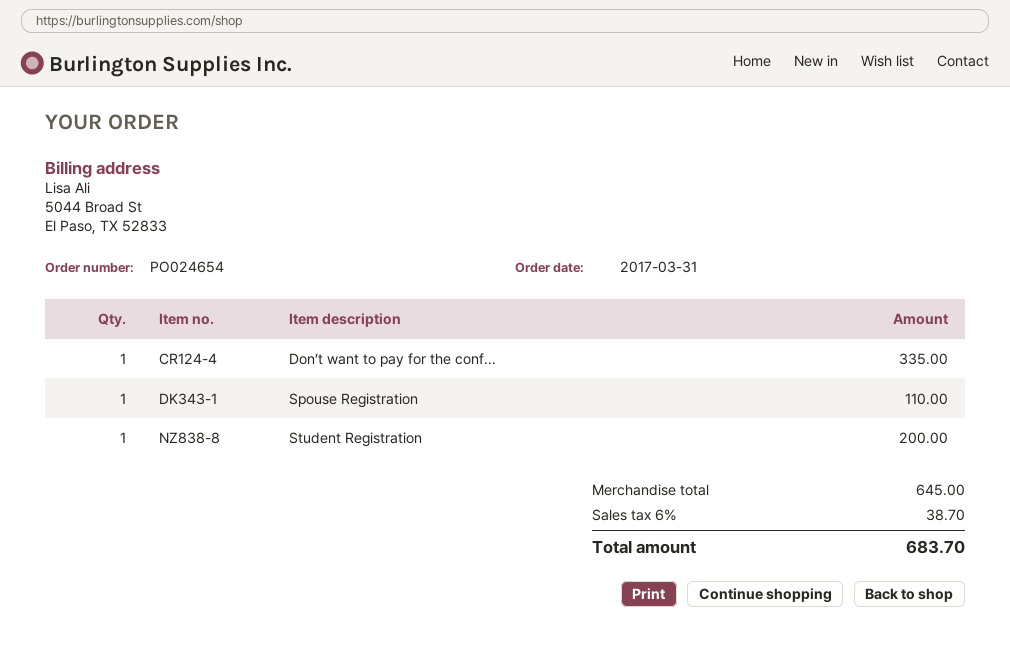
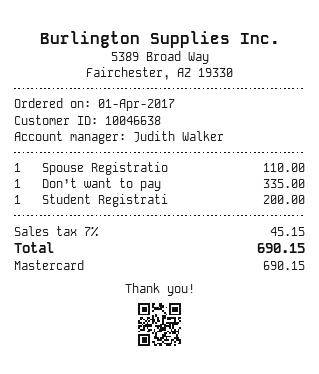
order date: 2017-03-31 -> 2017-04-01
tax: 6% = 38.70 -> 7% = 45.15
total: 683.70 -> 690.15

